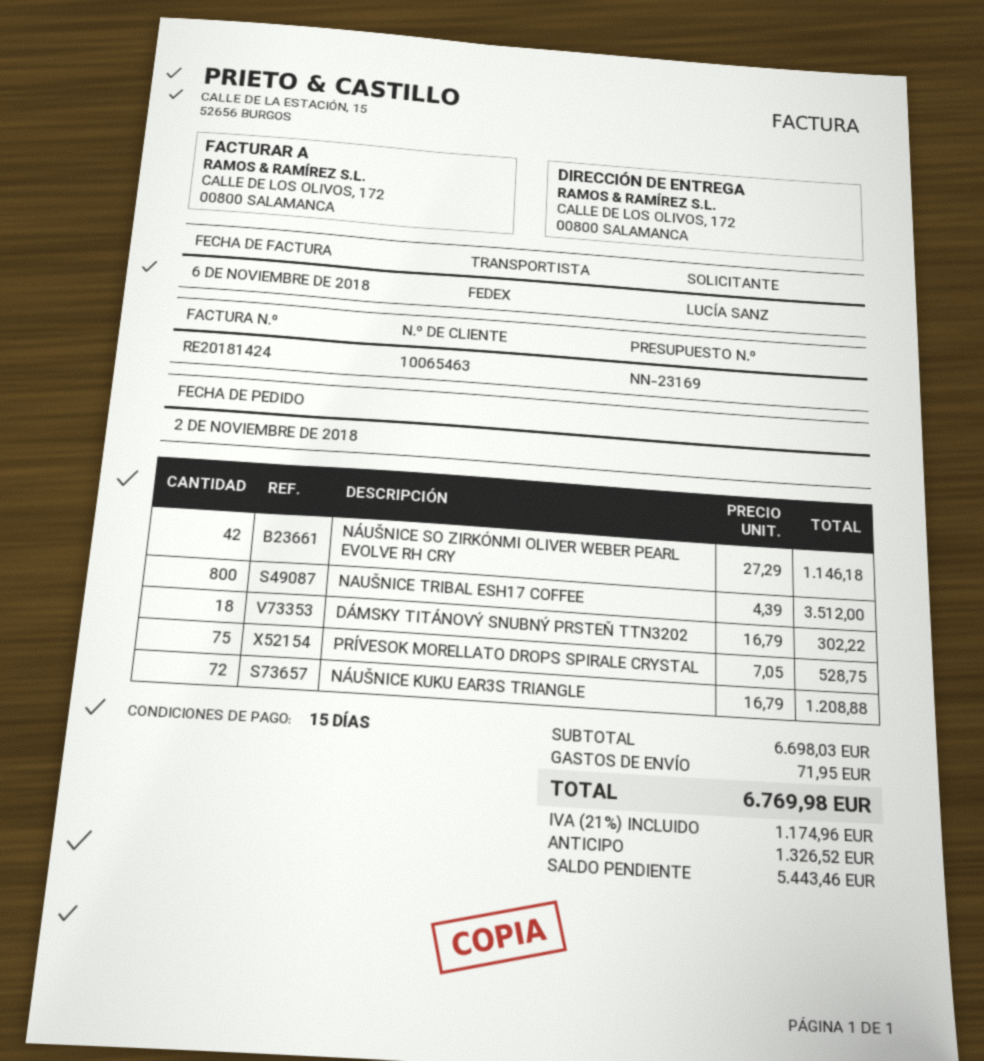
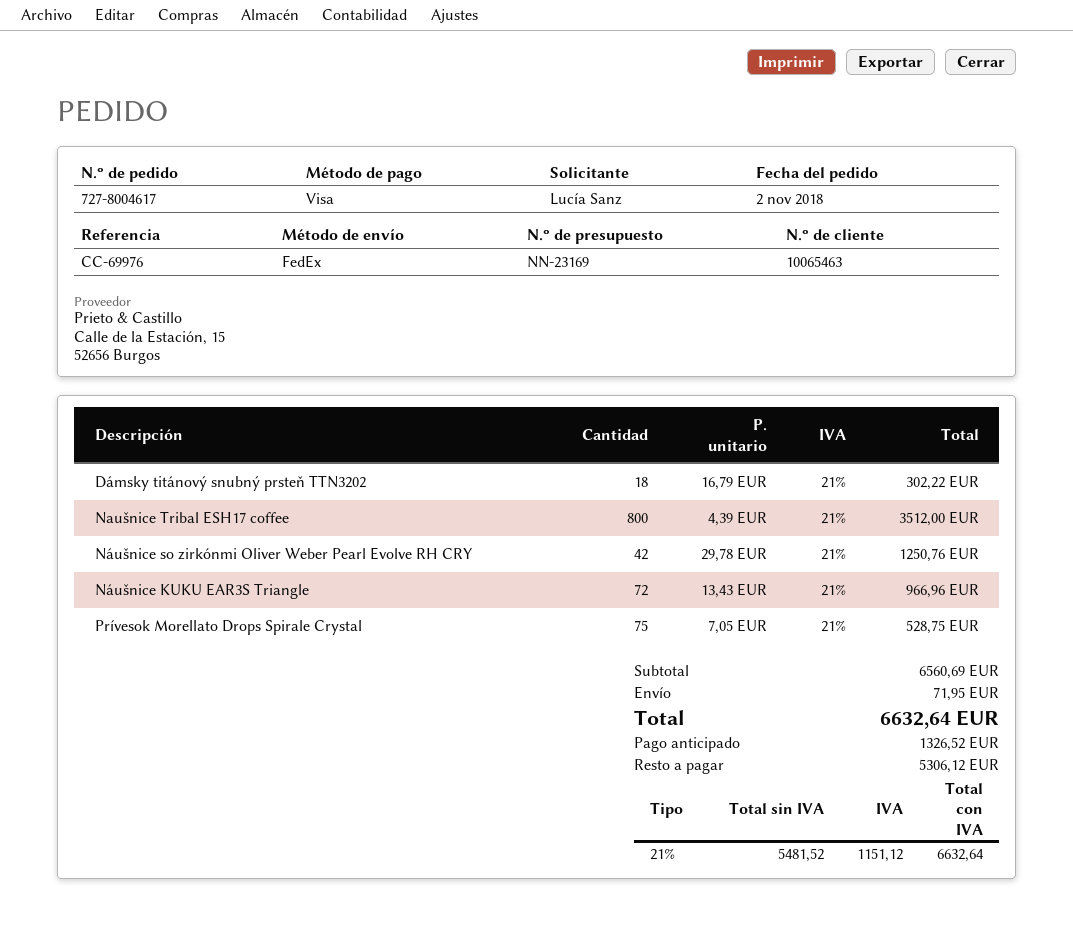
NÁUŠNICE SO ZIRKÓNMI OLIVER WEBER PEARL EVOLVE RH CRY: 42 x 27.29 = 1146.18 -> 42 x 29.78 = 1250.76
NÁUŠNICE KUKU EAR3S TRIANGLE: 72 x 16.79 = 1208.88 -> 72 x 13.43 = 966.96
subtotal: 6698.03 -> 6560.69
tax: 21% = 1174.96 -> 21% = 1151.12
total: 6769.98 -> 6632.64
balance: 5443.46 -> 5306.12

